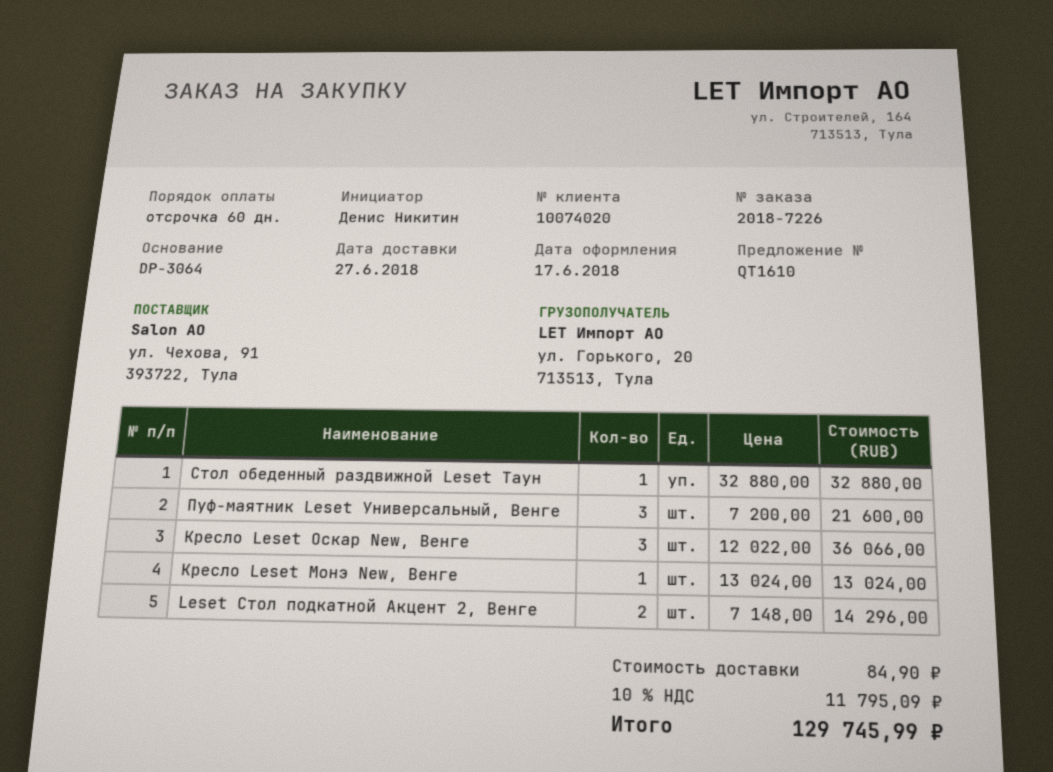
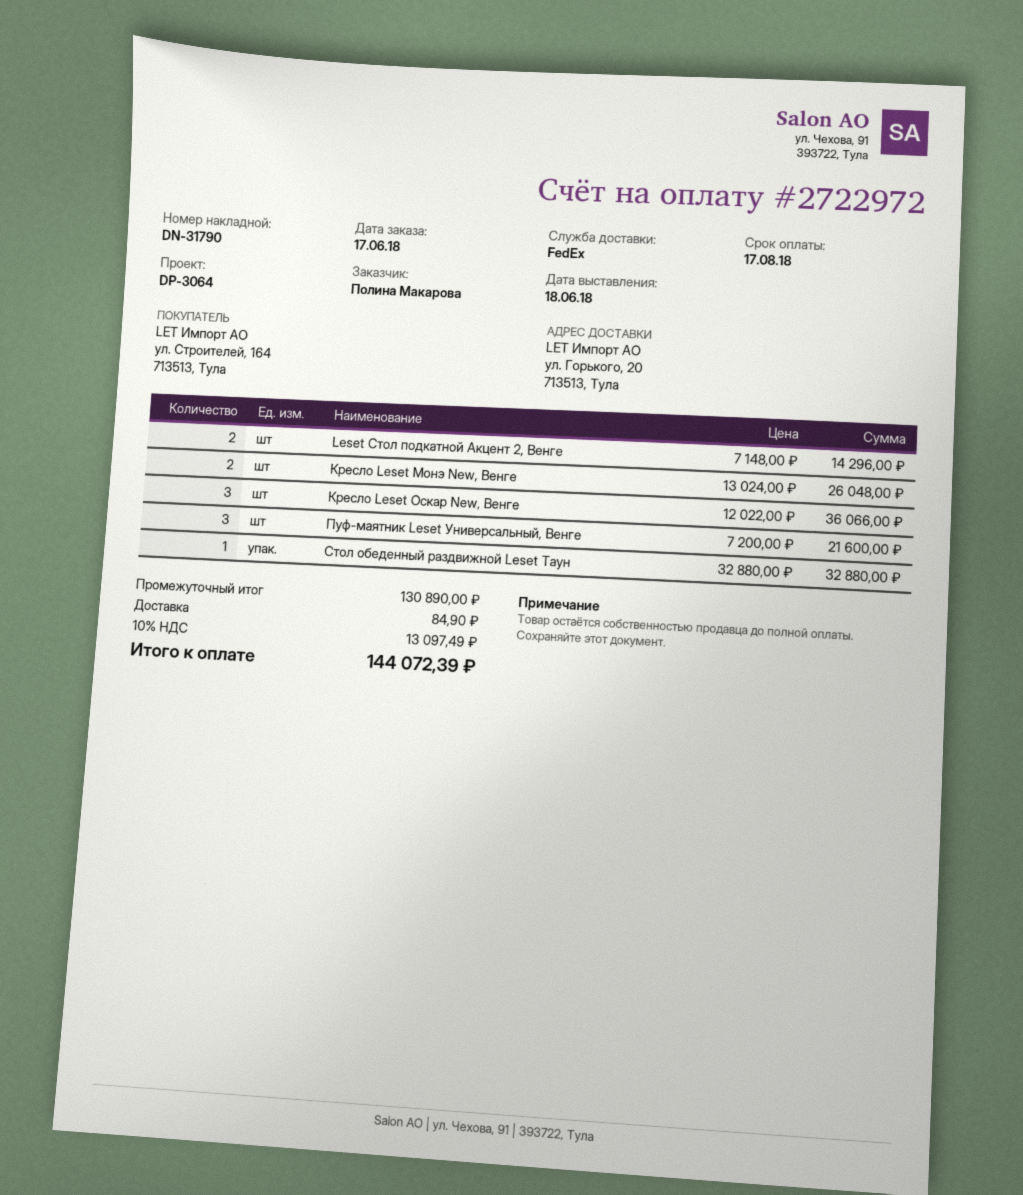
ordered by: Денис Никитин -> Полина Макарова
Кресло Leset Монэ New, Венге: 1 x 13024.00 = 13024.00 -> 2 x 13024.00 = 26048.00
tax: 10% = 11795.09 -> 10% = 13097.49
total: 129745.99 -> 144072.39

